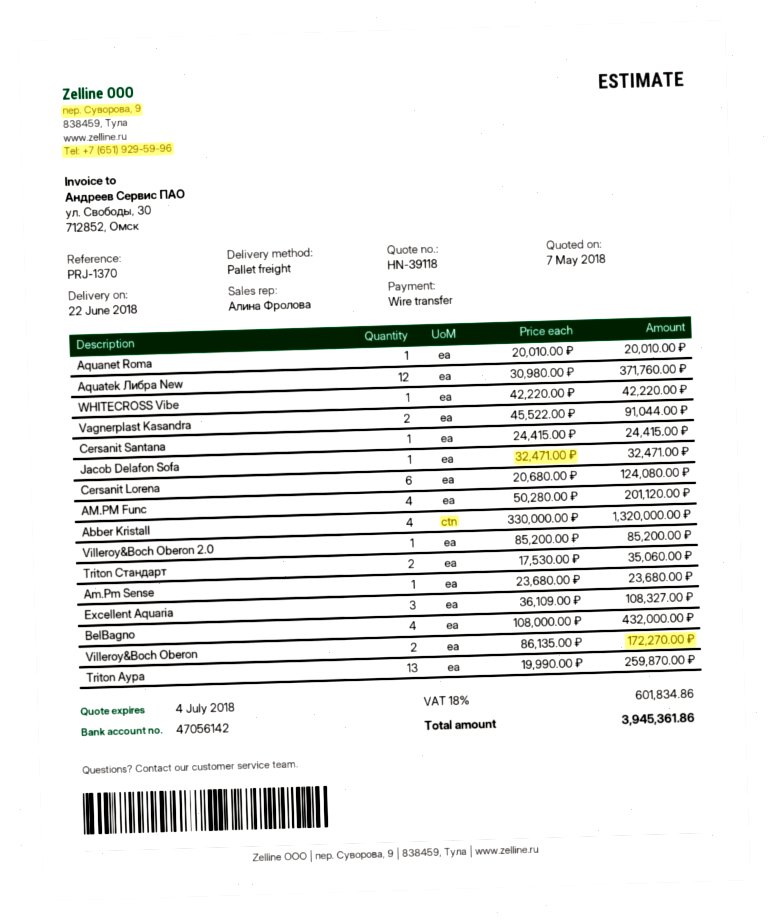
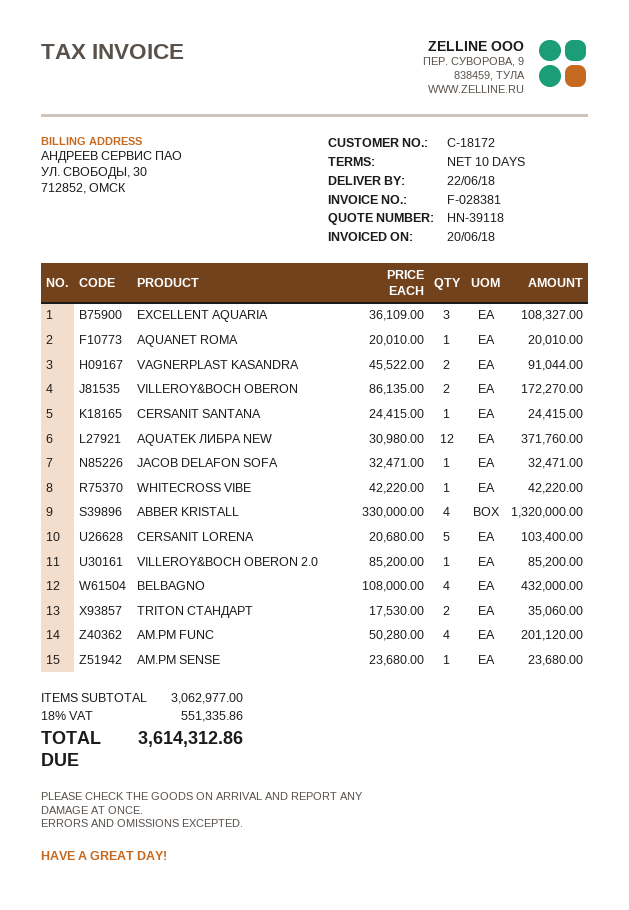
Cersanit Lorena: 6 x 20680.00 = 124080.00 -> 5 x 20680.00 = 103400.00
Triton Аура: 13 x 19990.00 = 259870.00 -> none
tax: 18% = 601834.86 -> 18% = 551335.86
total: 3945361.86 -> 3614312.86

